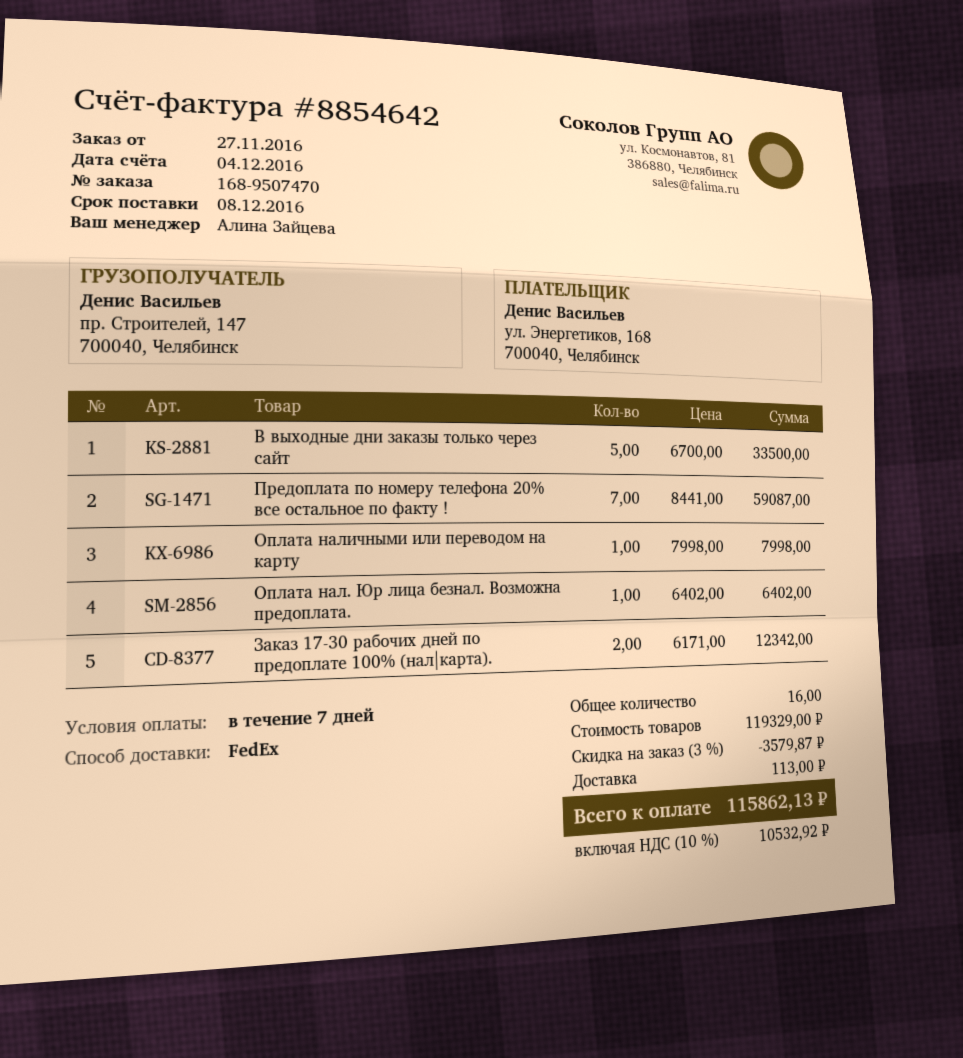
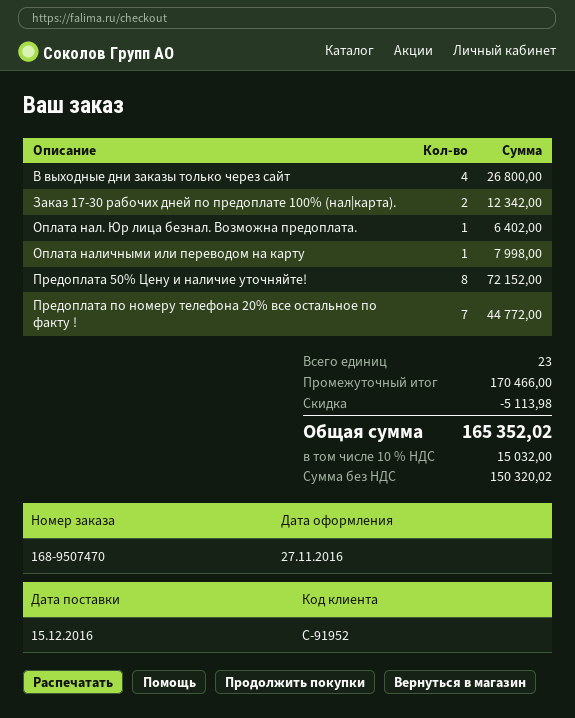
delivery date: 2016-12-08 -> 2016-12-15
В выходные дни заказы только через сайт: 5 for 33500.00 -> 4 for 26800.00
Предоплата по номеру телефона 20% все остальное по факту !: 7 for 59087.00 -> 7 for 44772.00
Предоплата 50% Цену и наличие уточняйте!: none -> 8 for 72152.00
total quantity: 16 -> 23
subtotal: 119329.00 -> 170466.00
discount: 3579.87 -> 5113.98
shipping: 113.00 -> none
tax: 10% = 10532.92 -> 10% = 15032.00
total: 115862.13 -> 165352.02

